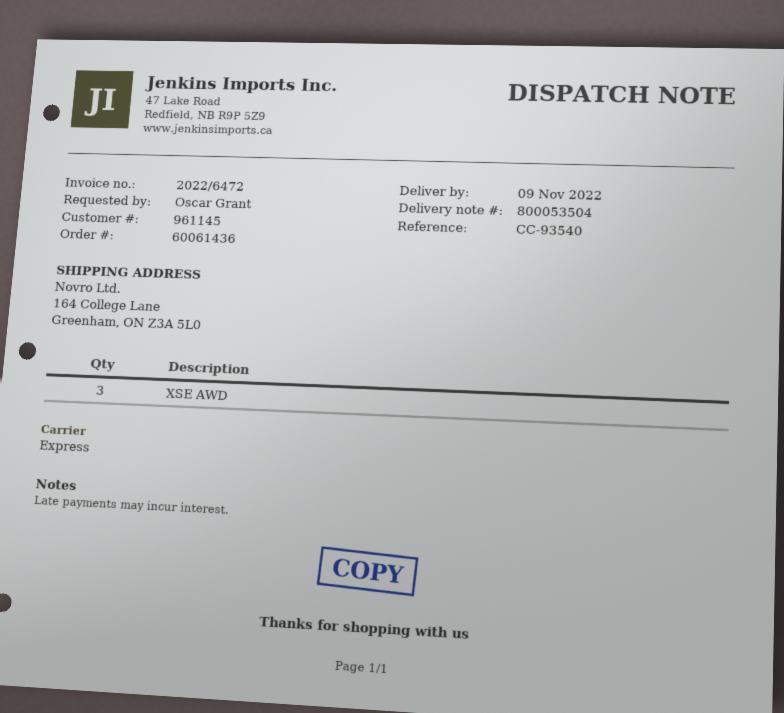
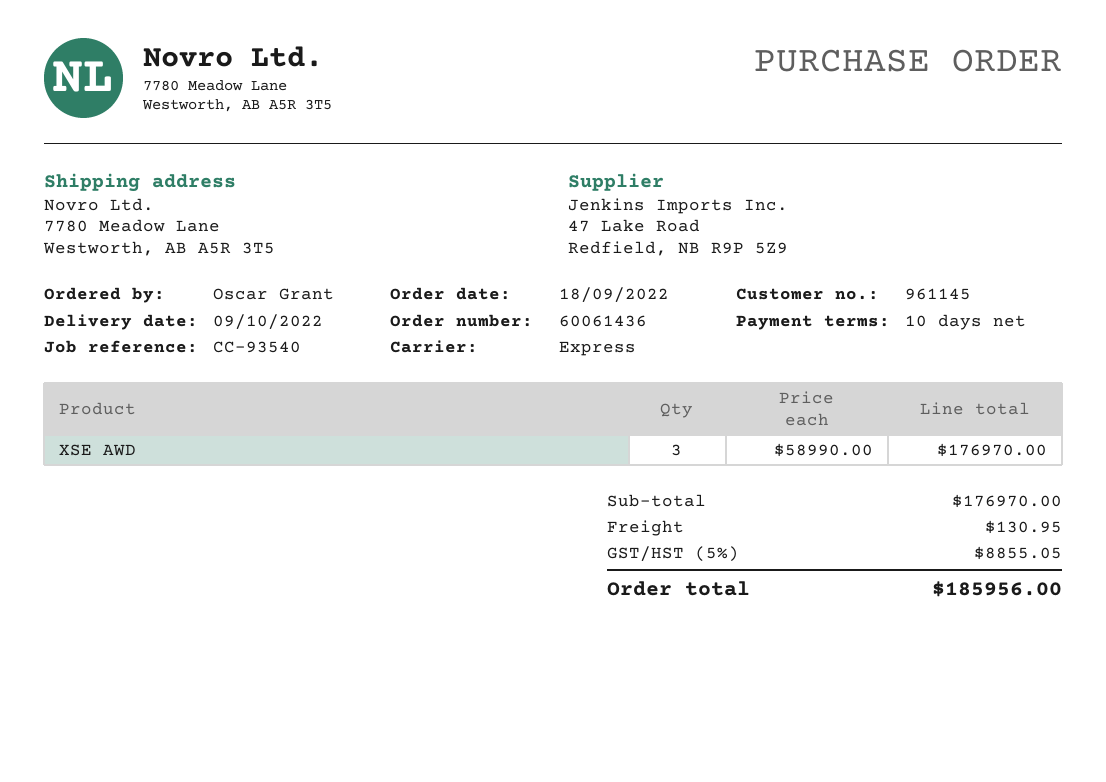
delivery date: 2022-11-09 -> 2022-10-09
ship to: 164 College Lane, Greenham, ON Z3A 5L0 -> 7780 Meadow Lane, Westworth, AB A5R 3T5

